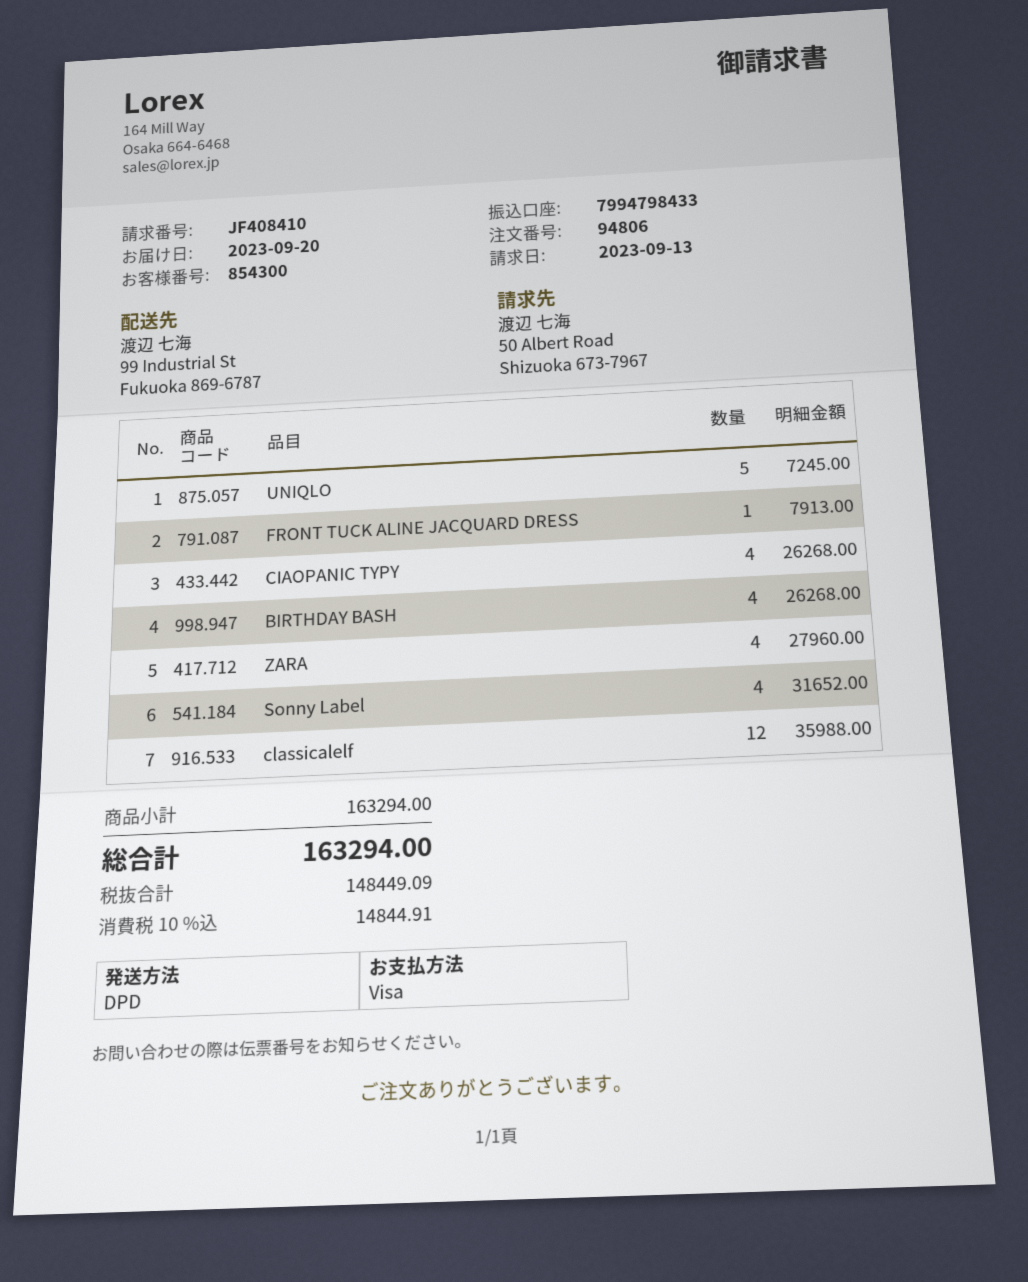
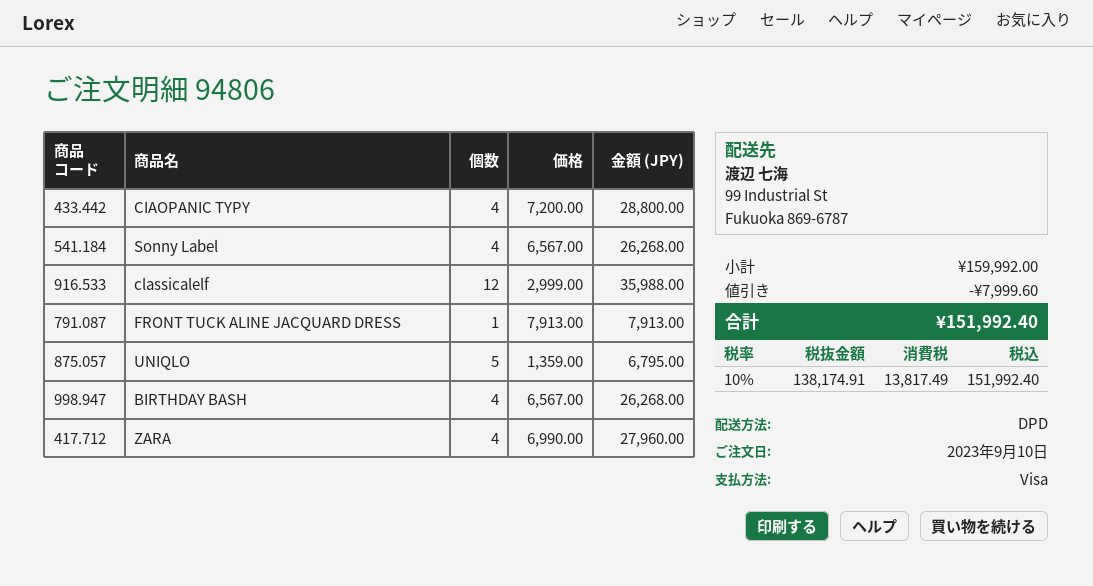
UNIQLO: 5 for 7245.00 -> 5 for 6795.00
CIAOPANIC TYPY: 4 for 26268.00 -> 4 for 28800.00
Sonny Label: 4 for 31652.00 -> 4 for 26268.00
subtotal: 163294.00 -> 159992.00
discount: none -> 7999.60
net: 148449.09 -> 138174.91
tax: 10% = 14844.91 -> 10% = 13817.49
total: 163294.00 -> 151992.40

